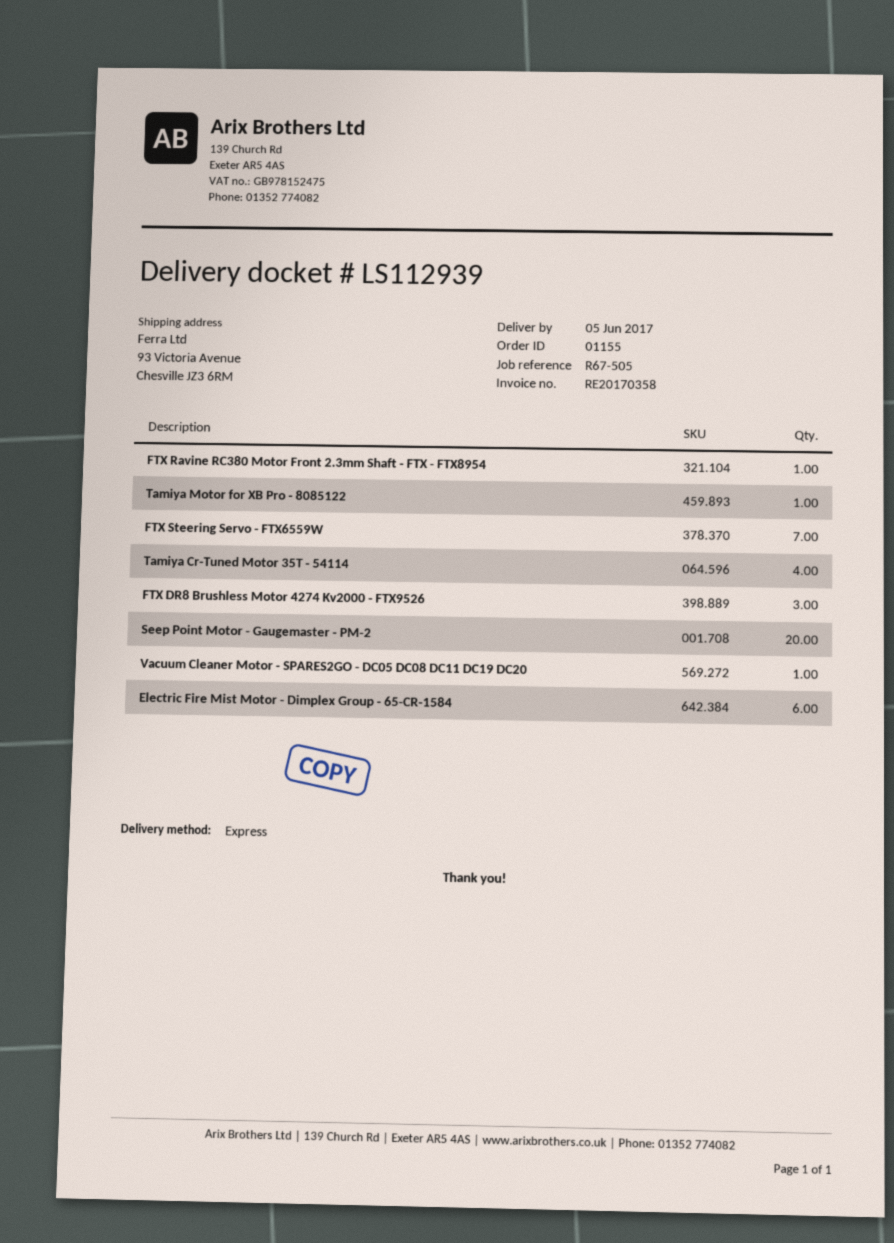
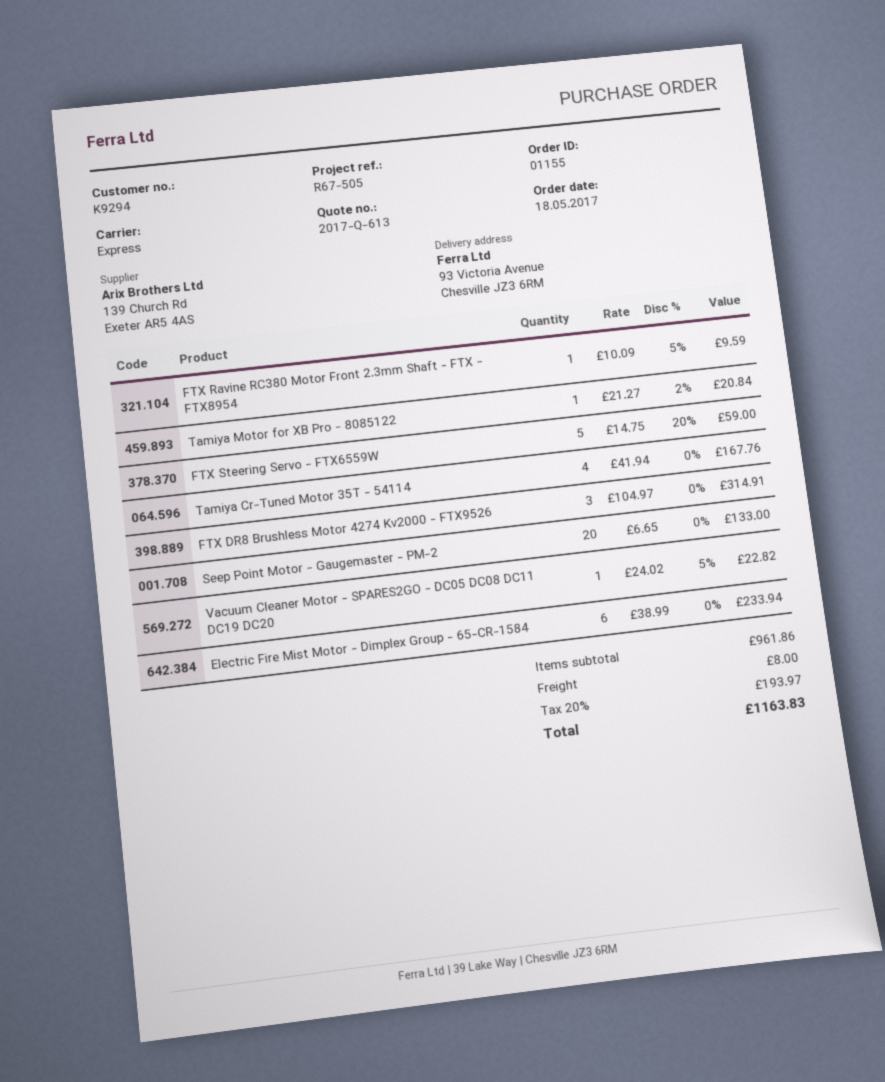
FTX Steering Servo - FTX6559W: 7 -> 5

